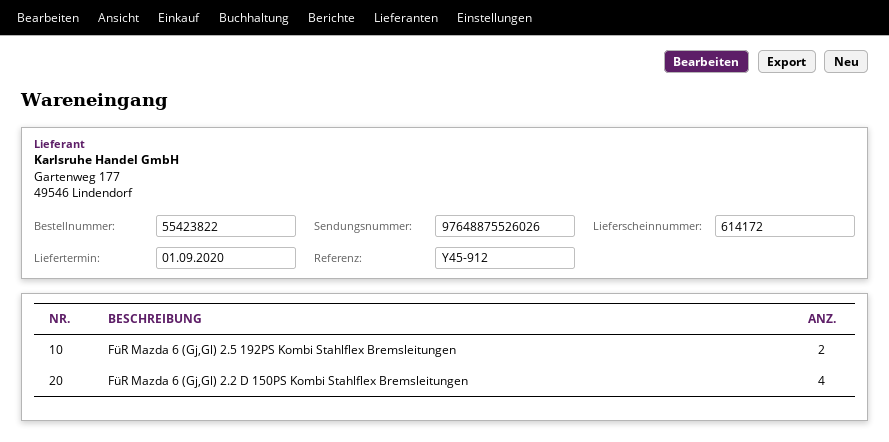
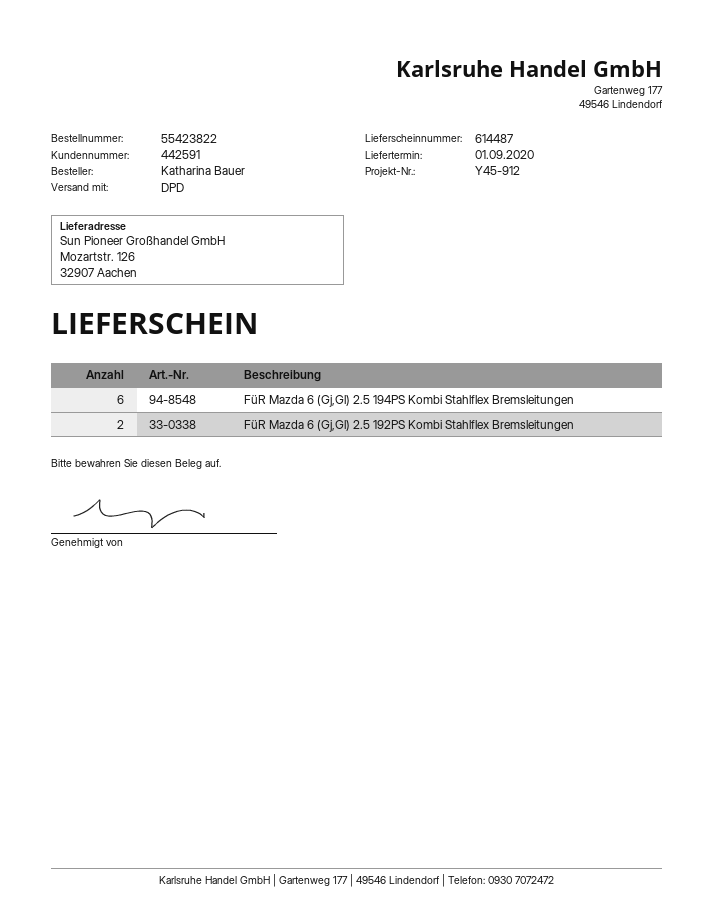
delivery note number: 614172 -> 614487
FüR Mazda 6 (Gj,Gl) 2.2 D 150PS Kombi Stahlflex Bremsleitungen: 4 -> none
FüR Mazda 6 (Gj,Gl) 2.5 194PS Kombi Stahlflex Bremsleitungen: none -> 6

